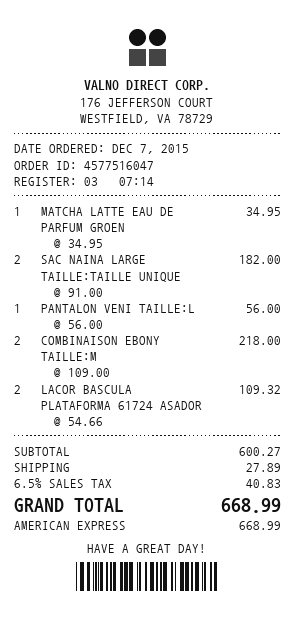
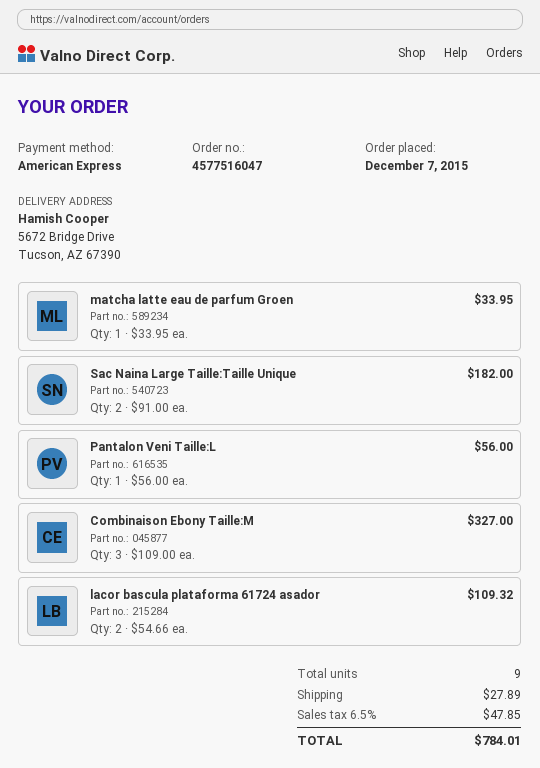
MATCHA LATTE EAU DE PARFUM GROEN: 1 x 34.95 = 34.95 -> 1 x 33.95 = 33.95
COMBINAISON EBONY TAILLE:M: 2 x 109.00 = 218.00 -> 3 x 109.00 = 327.00
tax: 6.5% = 40.83 -> 6.5% = 47.85
total: 668.99 -> 784.01

